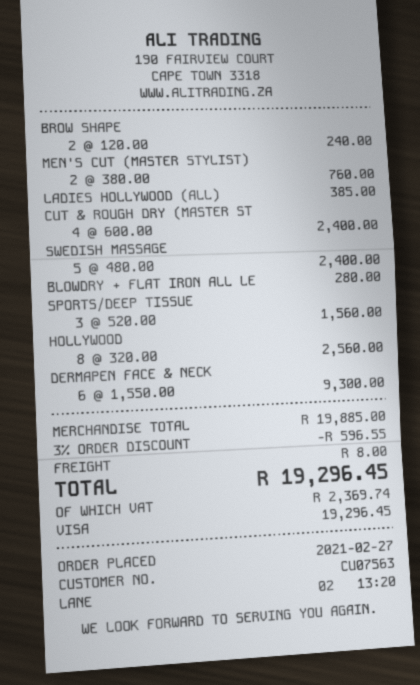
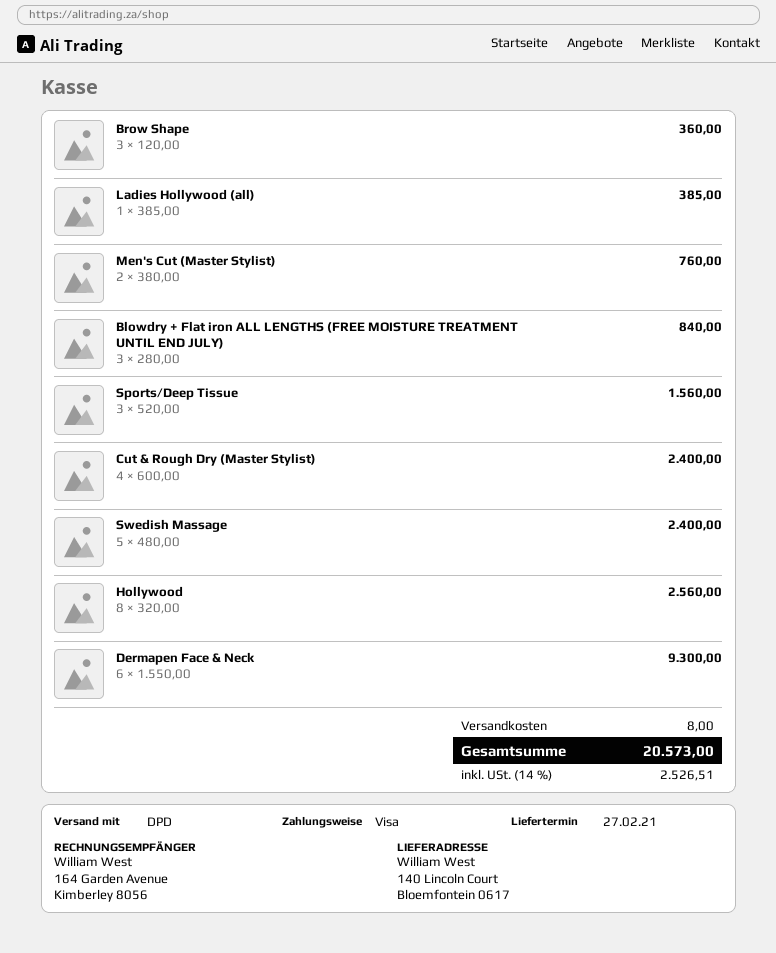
BROW SHAPE: 2 x 120.00 = 240.00 -> 3 x 120.00 = 360.00
BLOWDRY + FLAT IRON ALL LE: 1 x 280.00 = 280.00 -> 3 x 280.00 = 840.00
discount: 3% = 596.55 -> none
tax: 2369.74 -> 2526.51
total: 19296.45 -> 20573.00

